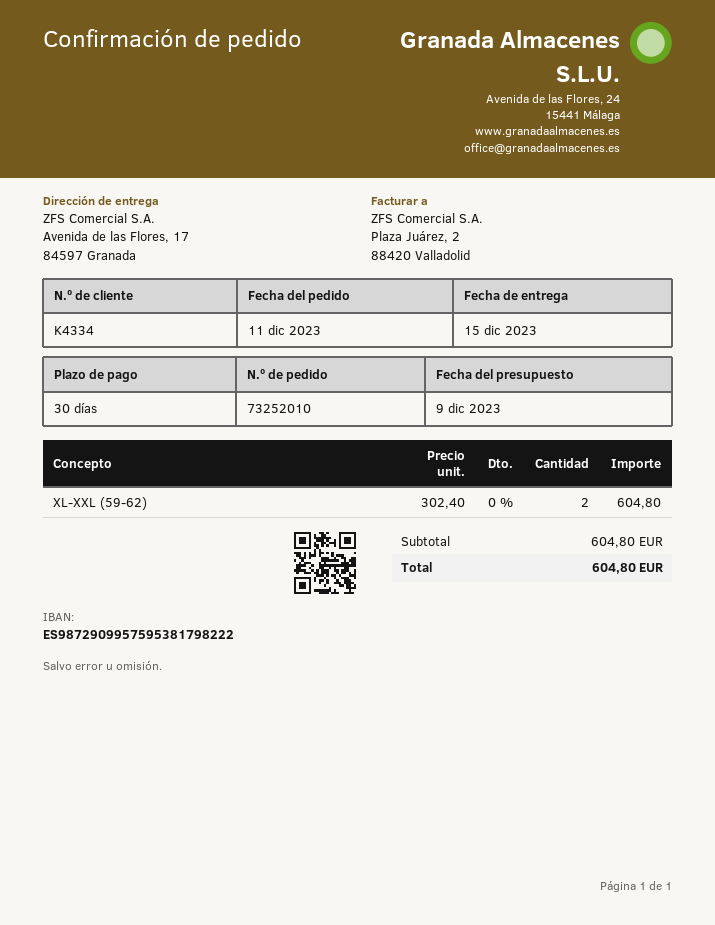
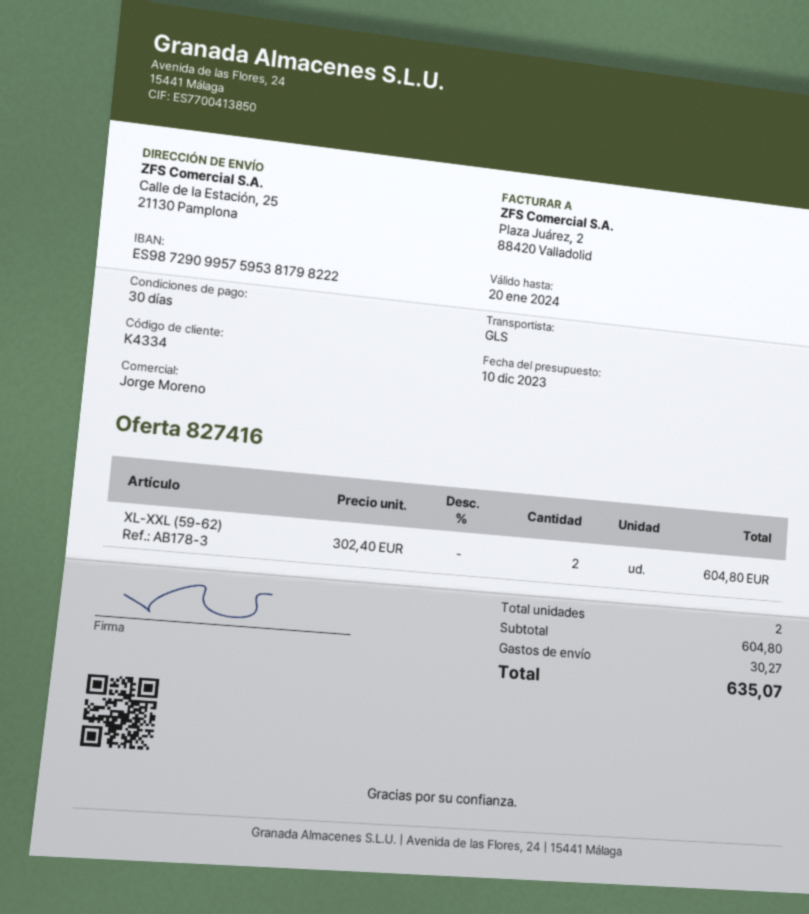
quote date: 2023-12-09 -> 2023-12-10
ship to: Avenida de las Flores, 17, 84597 Granada -> Calle de la Estación, 25, 21130 Pamplona
shipping: none -> 30.27
total: 604.80 -> 635.07

